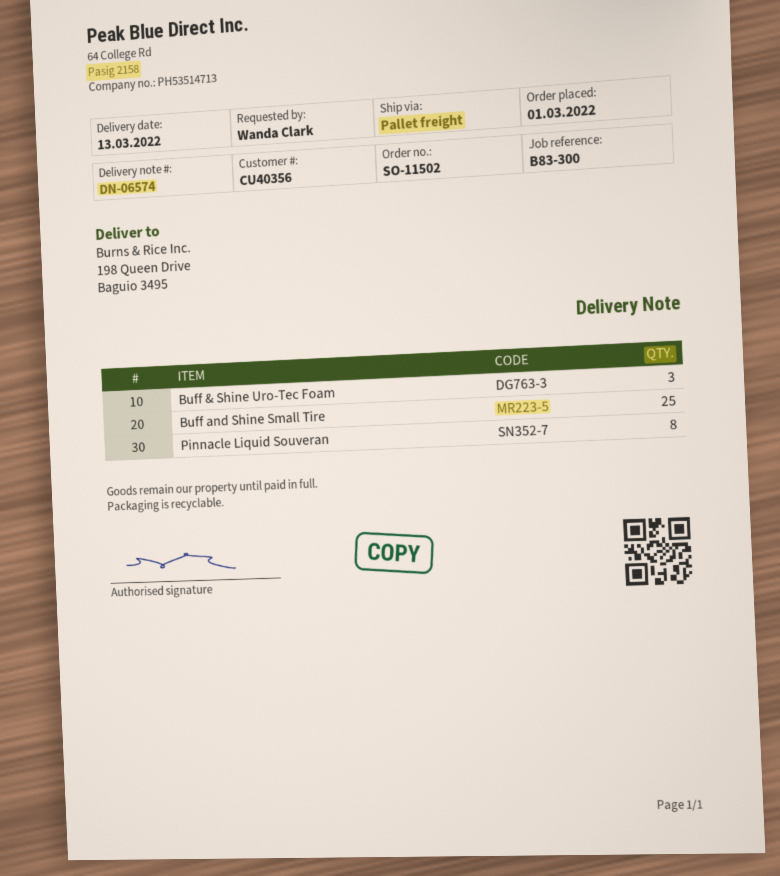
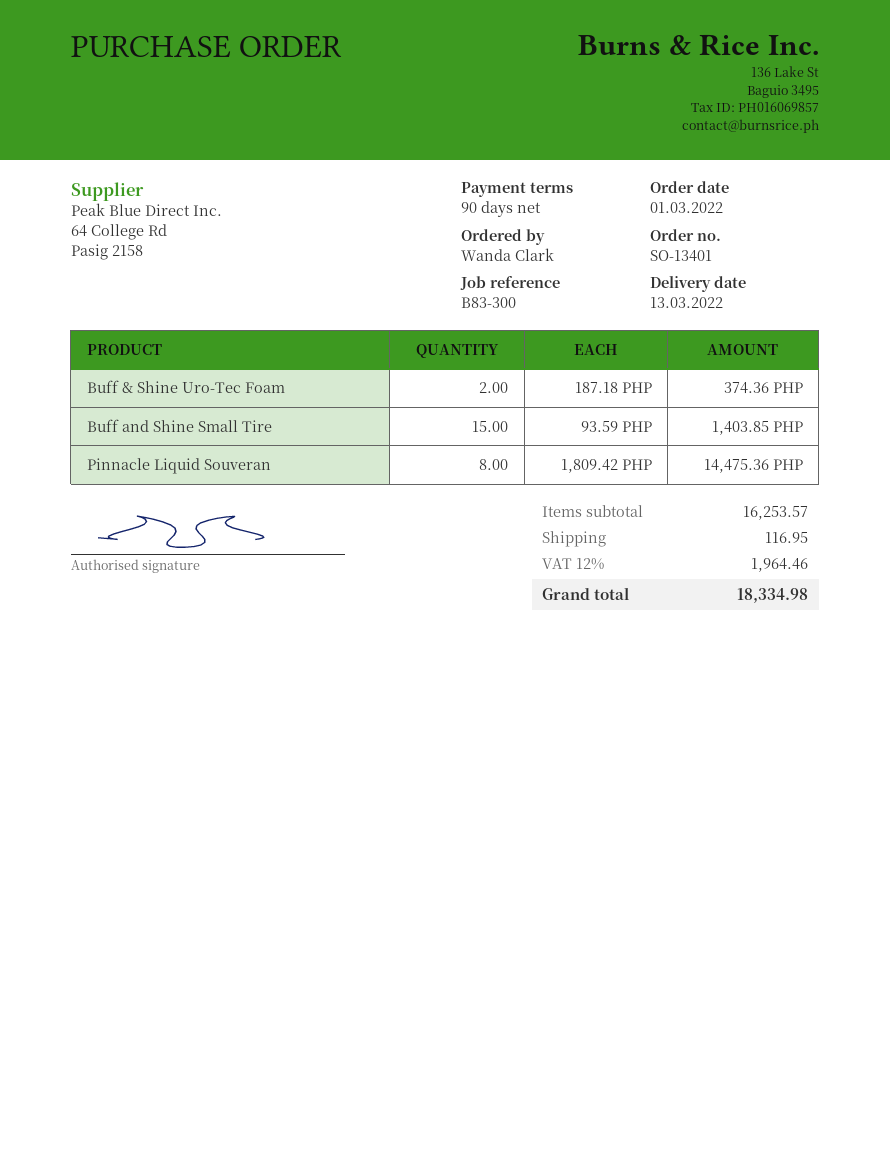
order number: SO-11502 -> SO-13401
Buff & Shine Uro-Tec Foam: 3 -> 2
Buff and Shine Small Tire: 25 -> 15

